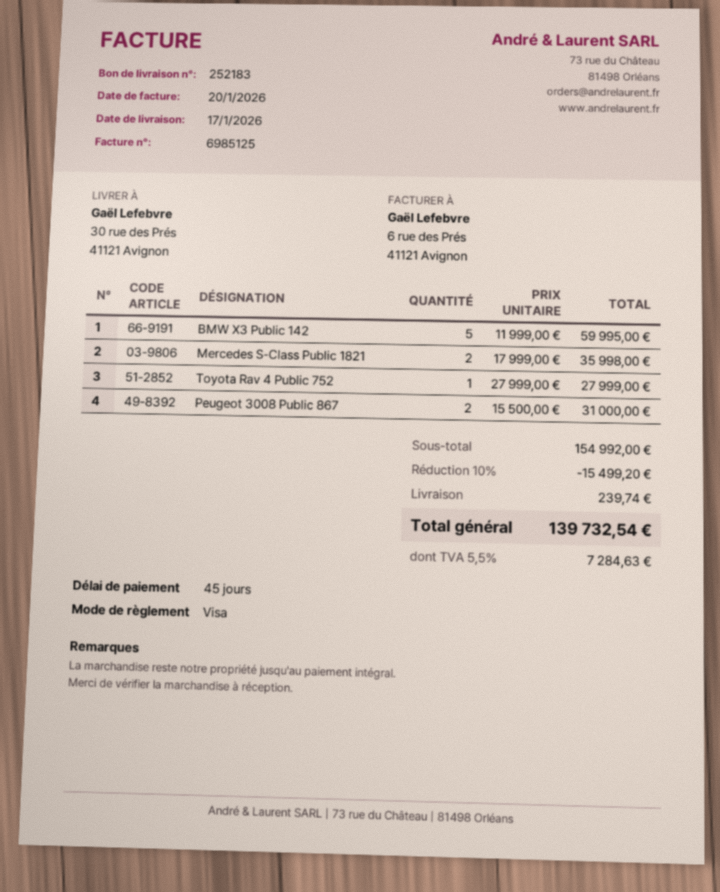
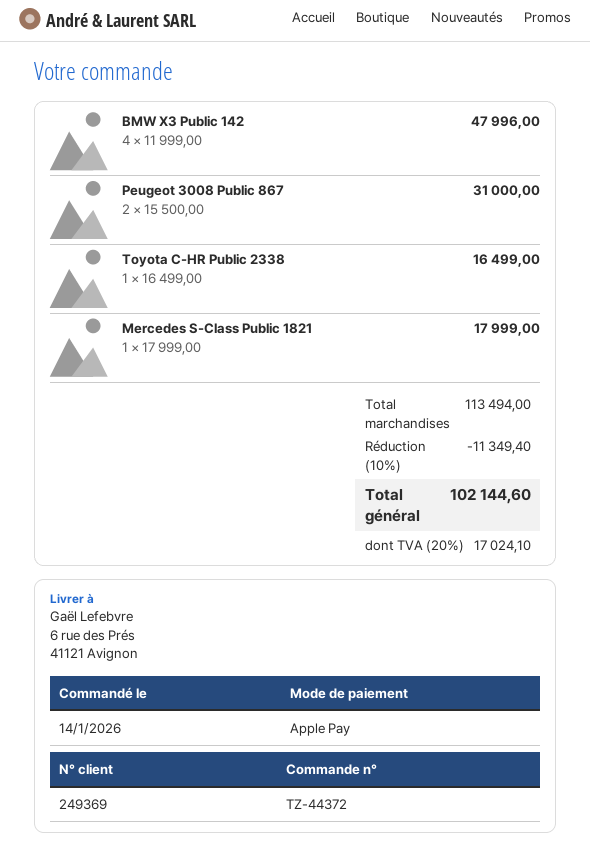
payment method: Visa -> Apple Pay
ship to: 30 rue des Prés, 41121 Avignon -> 6 rue des Prés, 41121 Avignon
BMW X3 Public 142: 5 x 11999.00 = 59995.00 -> 4 x 11999.00 = 47996.00
Mercedes S-Class Public 1821: 2 x 17999.00 = 35998.00 -> 1 x 17999.00 = 17999.00
Toyota Rav 4 Public 752: 1 x 27999.00 = 27999.00 -> none
Toyota C-HR Public 2338: none -> 1 x 16499.00 = 16499.00
subtotal: 154992.00 -> 113494.00
discount: 10% = 15499.20 -> 10% = 11349.40
shipping: 239.74 -> none
tax: 5.5% = 7284.63 -> 20% = 17024.10
total: 139732.54 -> 102144.60

